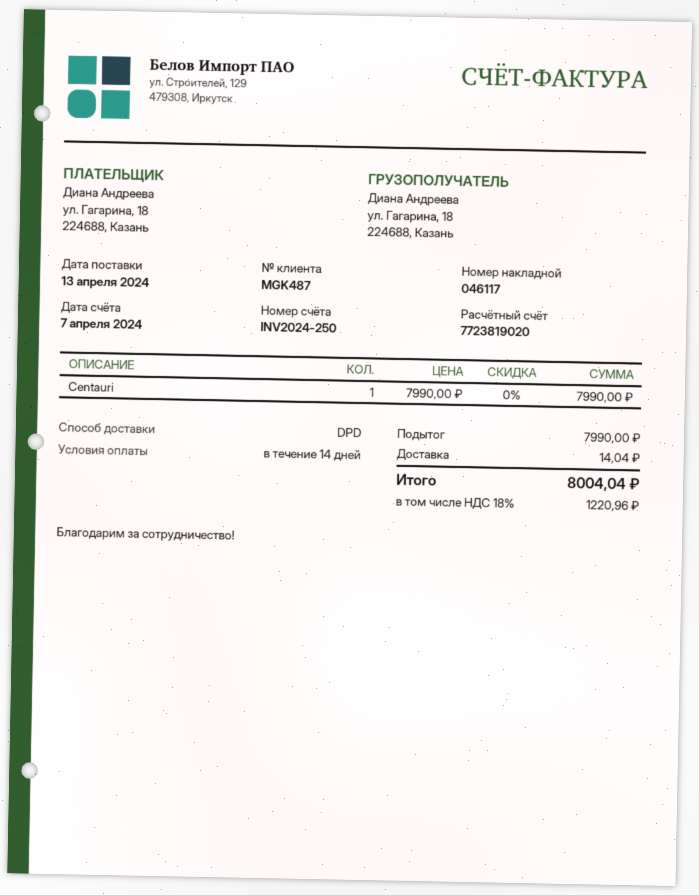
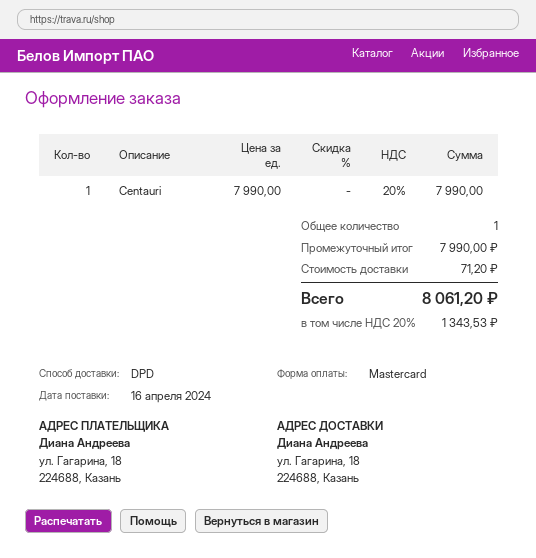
delivery date: 2024-04-13 -> 2024-04-16
shipping: 14.04 -> 71.20
tax: 18% = 1220.96 -> 20% = 1343.53
total: 8004.04 -> 8061.20

